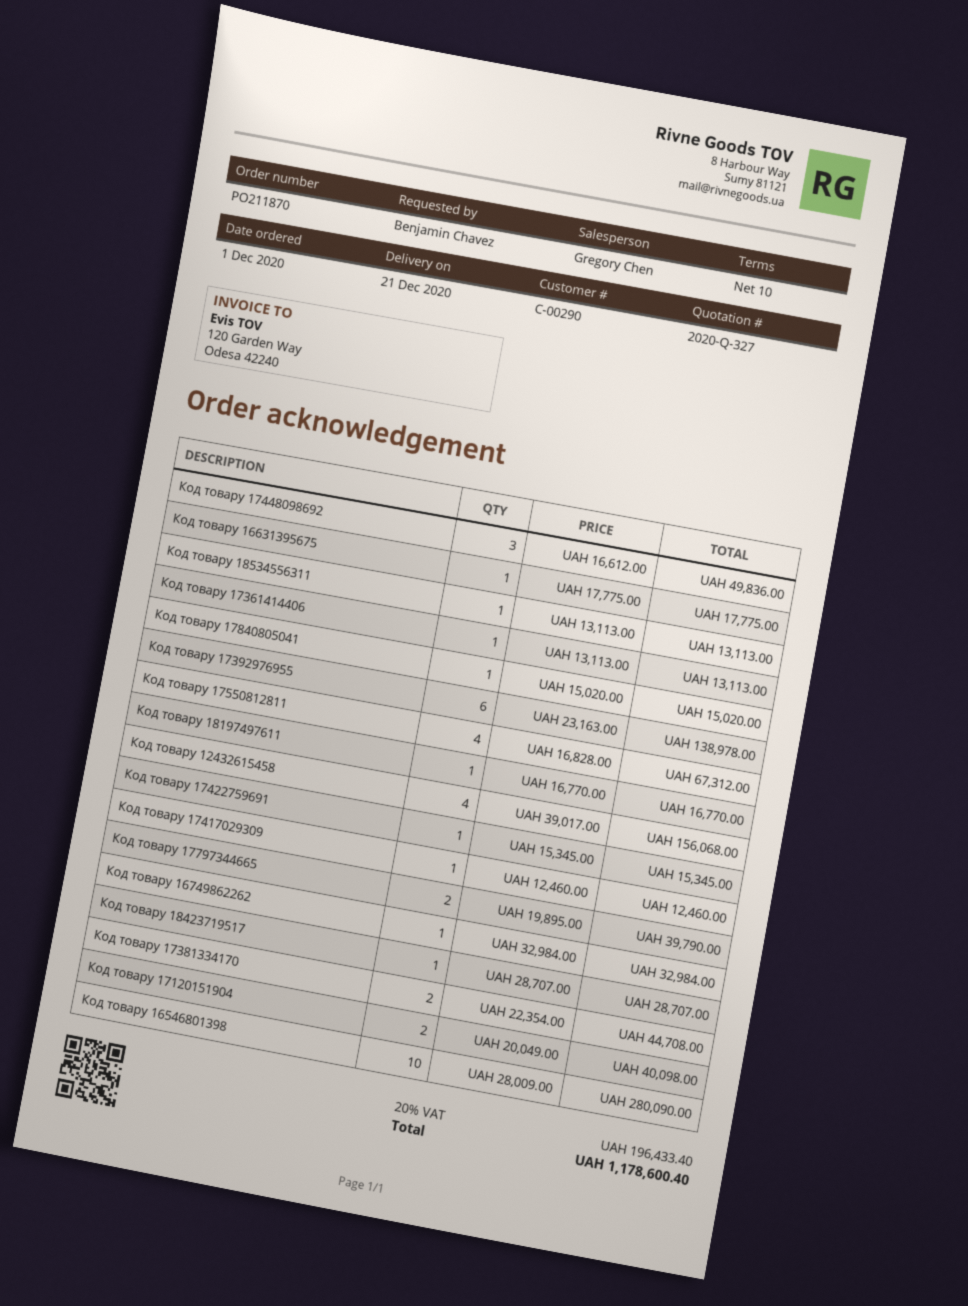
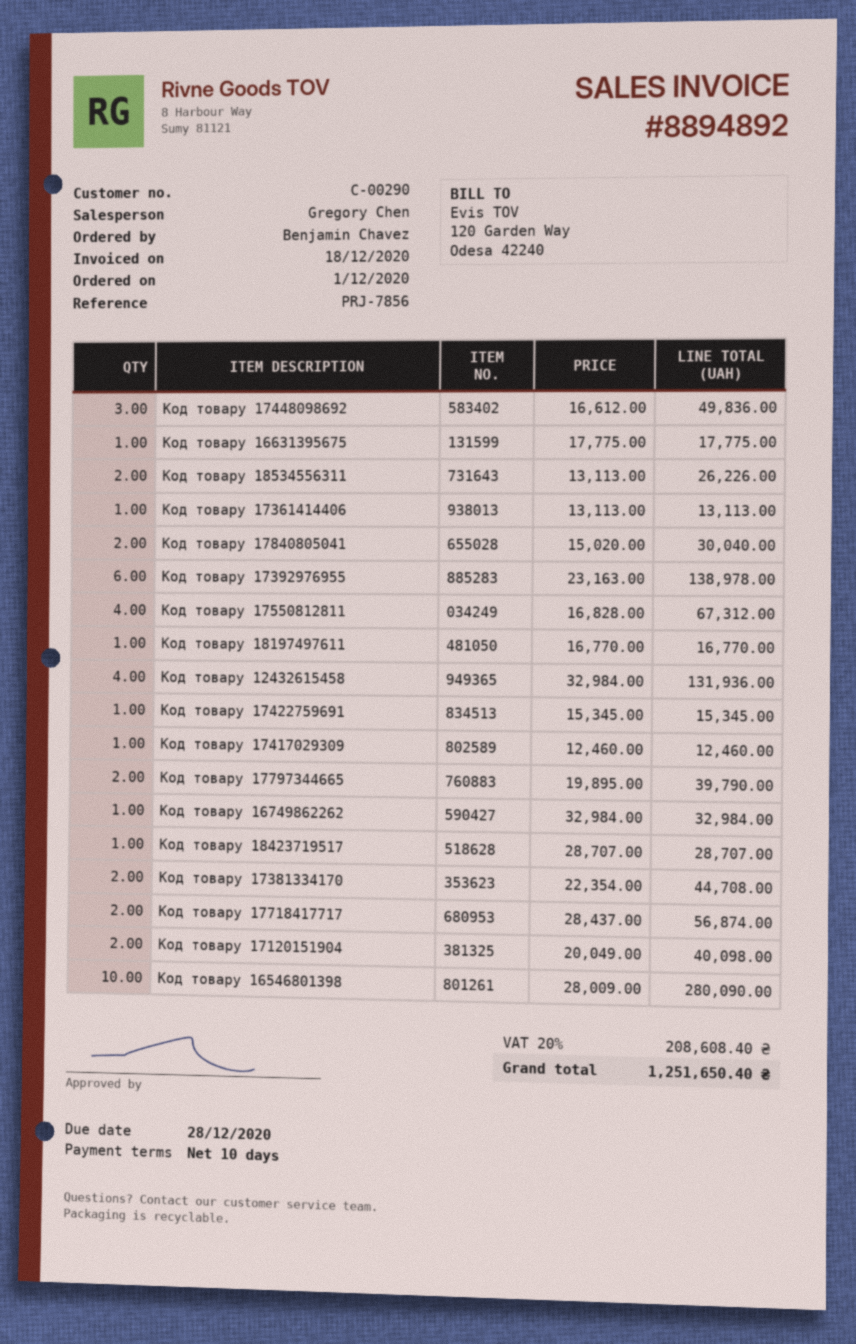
Код товару 18534556311: 1 x 13113.00 = 13113.00 -> 2 x 13113.00 = 26226.00
Код товару 17840805041: 1 x 15020.00 = 15020.00 -> 2 x 15020.00 = 30040.00
Код товару 12432615458: 4 x 39017.00 = 156068.00 -> 4 x 32984.00 = 131936.00
Код товару 17718417717: none -> 2 x 28437.00 = 56874.00
tax: 20% = 196433.40 -> 20% = 208608.40
total: 1178600.40 -> 1251650.40

